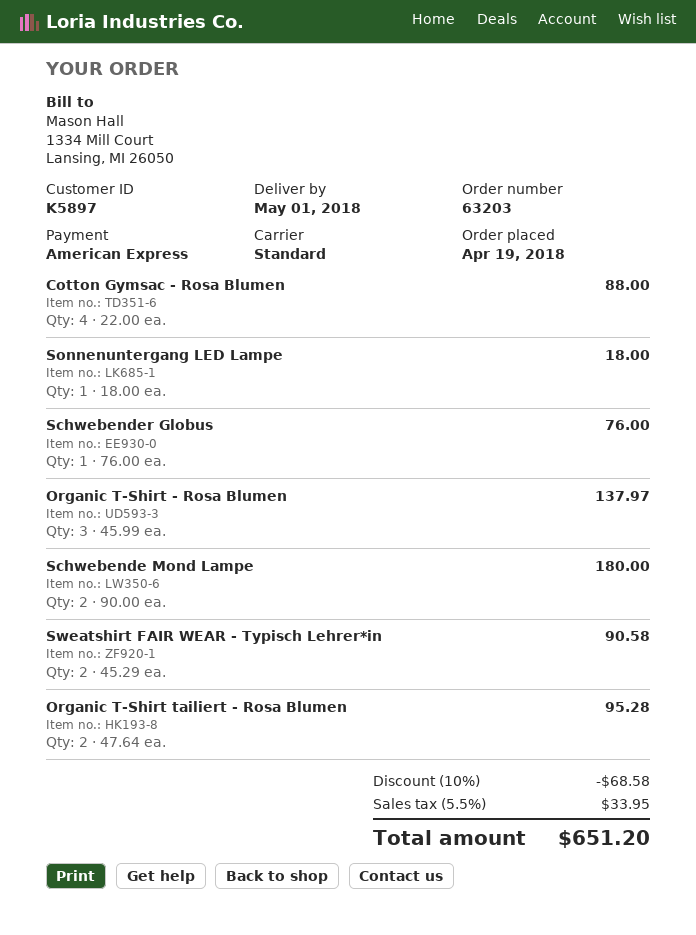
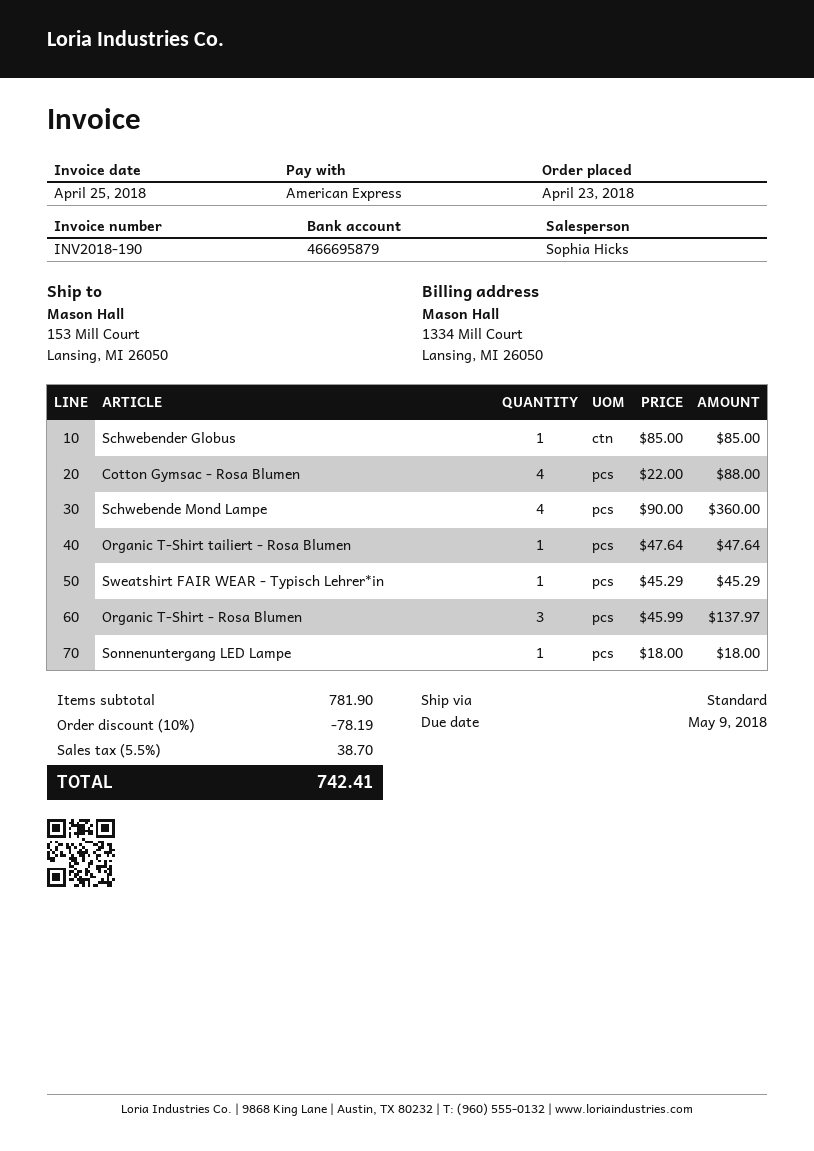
order date: 2018-04-19 -> 2018-04-23
Schwebender Globus: 1 x 76.00 = 76.00 -> 1 x 85.00 = 85.00
Schwebende Mond Lampe: 2 x 90.00 = 180.00 -> 4 x 90.00 = 360.00
Sweatshirt FAIR WEAR - Typisch Lehrer*in: 2 x 45.29 = 90.58 -> 1 x 45.29 = 45.29
Organic T-Shirt tailiert - Rosa Blumen: 2 x 47.64 = 95.28 -> 1 x 47.64 = 47.64
discount: 10% = 68.58 -> 10% = 78.19
tax: 5.5% = 33.95 -> 5.5% = 38.70
total: 651.20 -> 742.41

